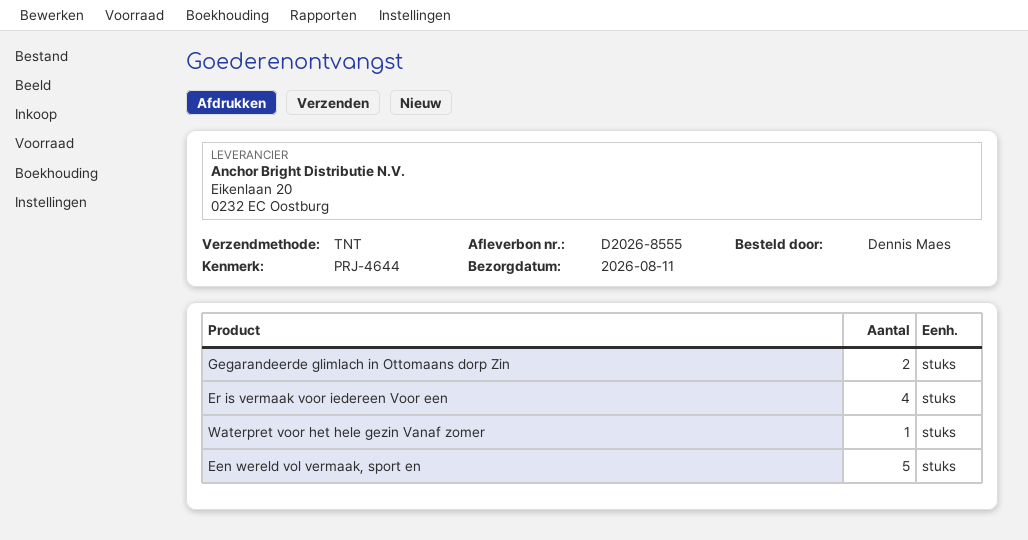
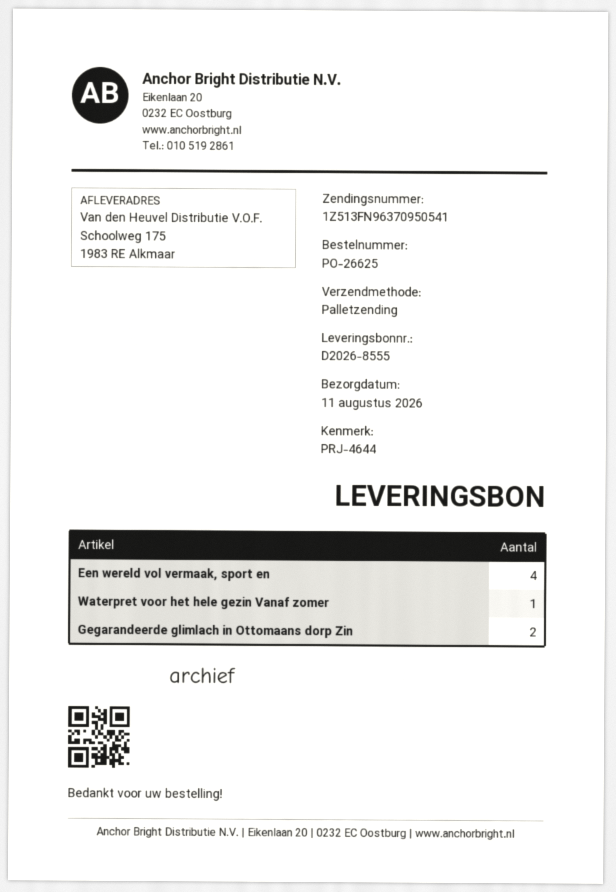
shipping method: TNT -> pallet freight
Er is vermaak voor iedereen Voor een: 4 -> none
Een wereld vol vermaak, sport en: 5 -> 4

